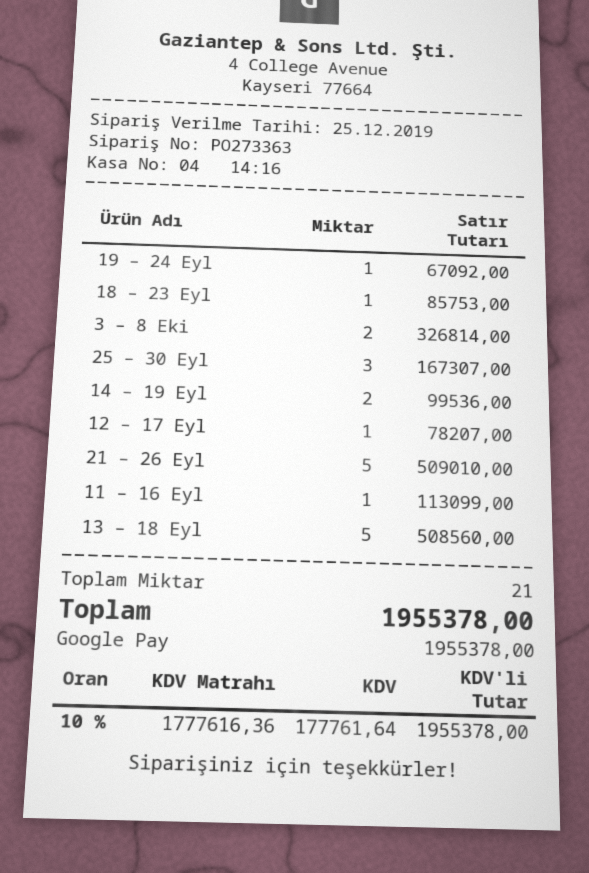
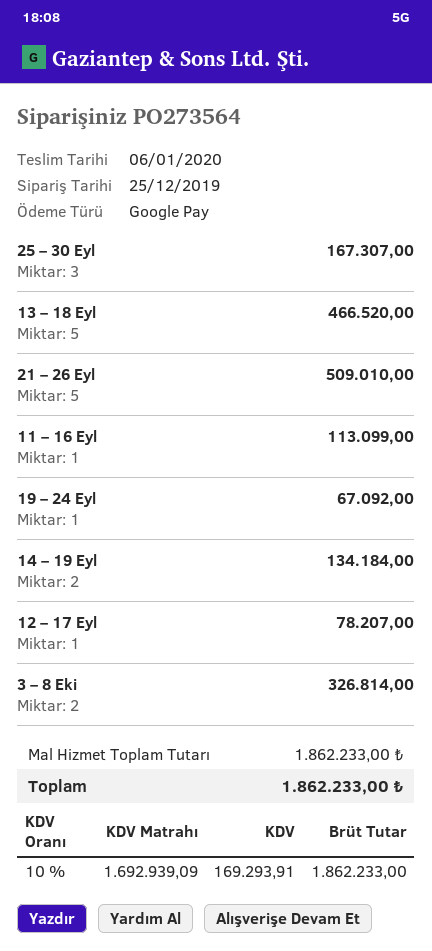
order number: PO273363 -> PO273564
18 – 23 Eyl: 1 for 85753.00 -> none
14 – 19 Eyl: 2 for 99536.00 -> 2 for 134184.00
13 – 18 Eyl: 5 for 508560.00 -> 5 for 466520.00
net: 1777616.36 -> 1692939.09
tax: 10% = 177761.64 -> 10% = 169293.91
total: 1955378.00 -> 1862233.00

